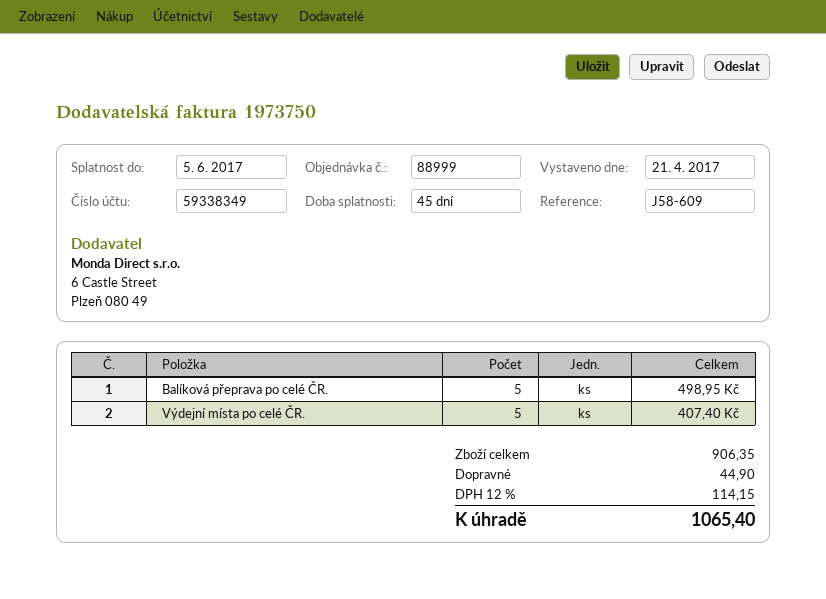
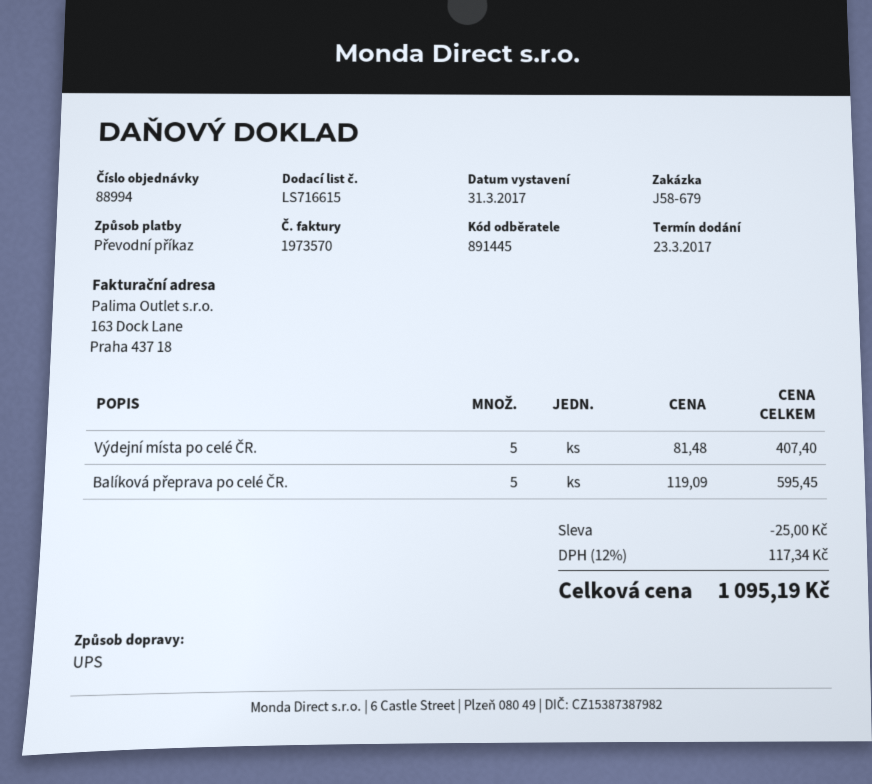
order number: 88999 -> 88994
invoice number: 1973750 -> 1973570
invoice date: 2017-04-21 -> 2017-03-31
reference: J58-609 -> J58-679
Balíková přeprava po celé ČR.: 5 for 498.95 -> 5 for 595.45
discount: none -> 25.00
shipping: 44.90 -> none
tax: 12% = 114.15 -> 12% = 117.34
total: 1065.40 -> 1095.19

